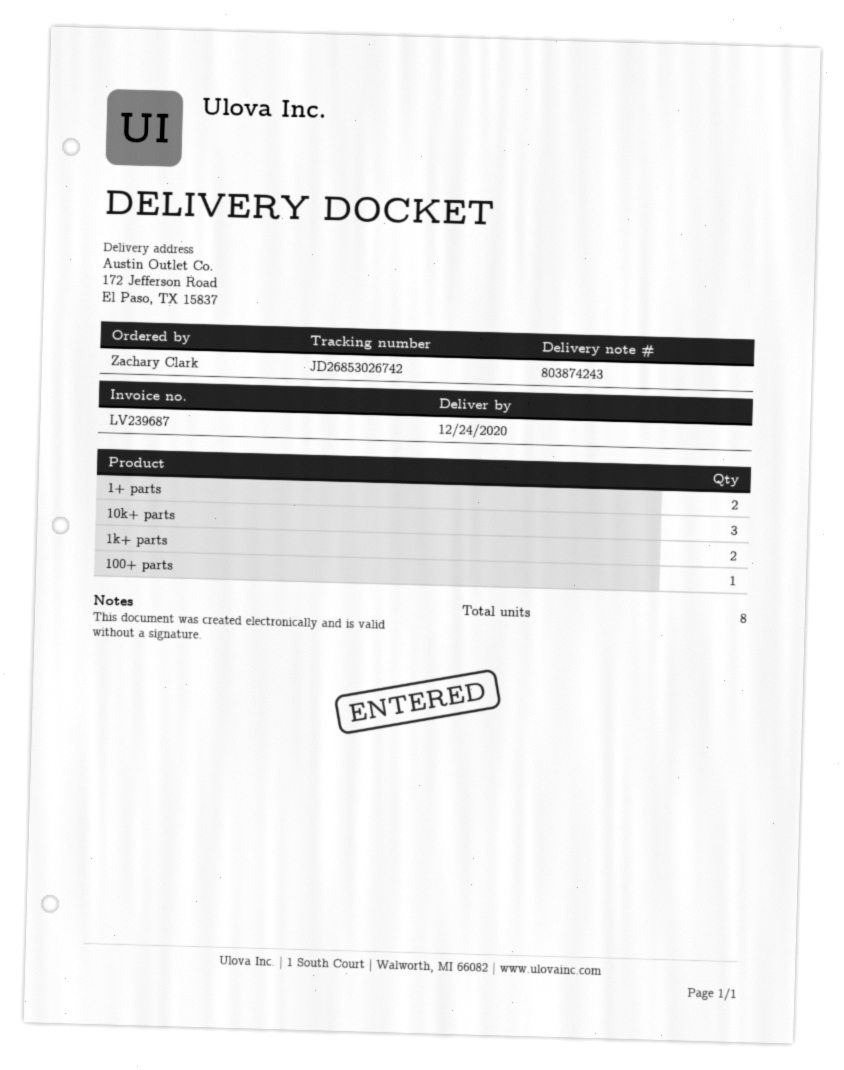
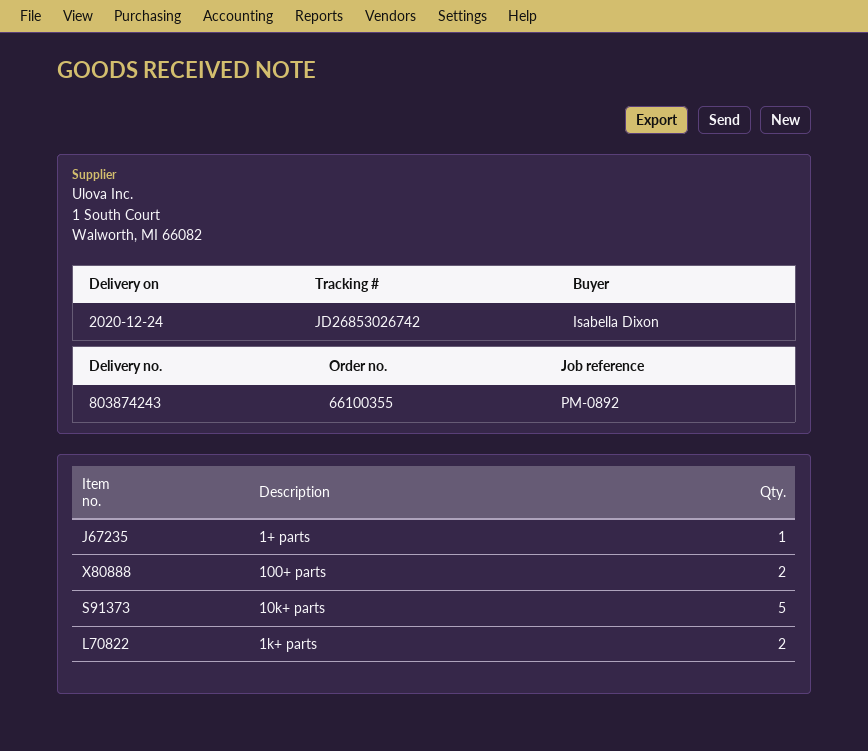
ordered by: Zachary Clark -> Isabella Dixon
1+ parts: 2 -> 1
10k+ parts: 3 -> 5
100+ parts: 1 -> 2

